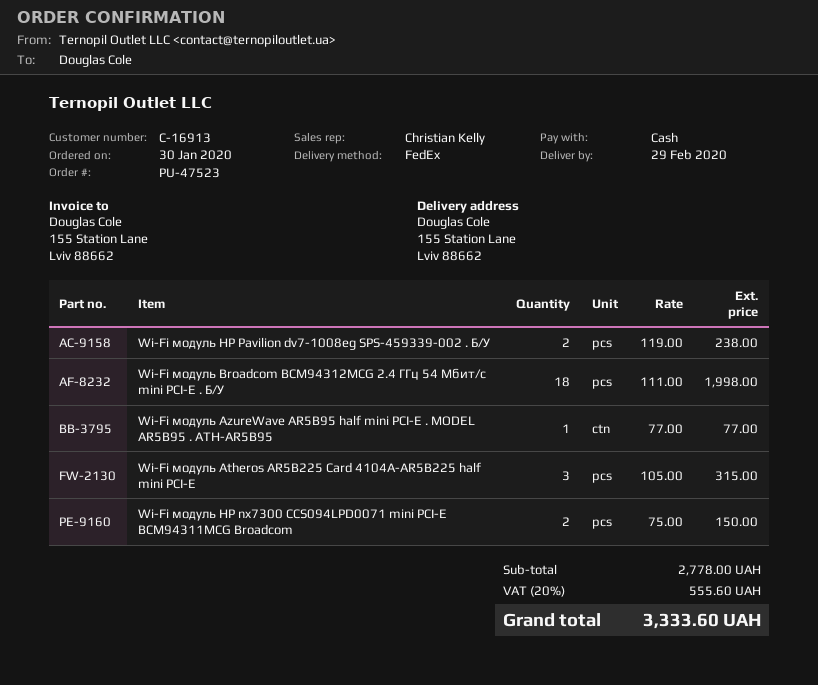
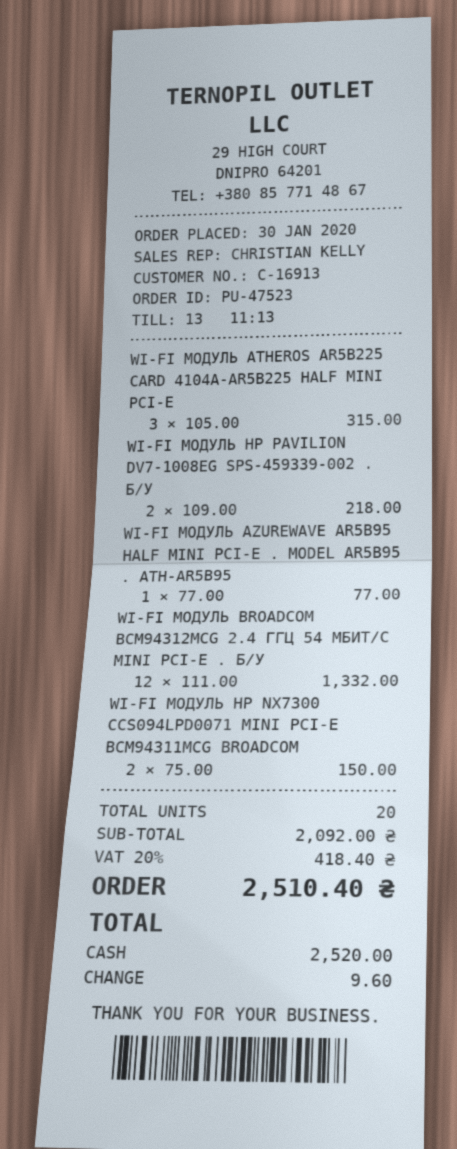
Wi-Fi модуль HP Pavilion dv7-1008eg SPS-459339-002 . Б/У: 2 x 119.00 = 238.00 -> 2 x 109.00 = 218.00
Wi-Fi модуль Broadcom BCM94312MCG 2.4 ГГц 54 Мбит/с mini PCI-E . Б/У: 18 x 111.00 = 1998.00 -> 12 x 111.00 = 1332.00
subtotal: 2778.00 -> 2092.00
tax: 20% = 555.60 -> 20% = 418.40
total: 3333.60 -> 2510.40

